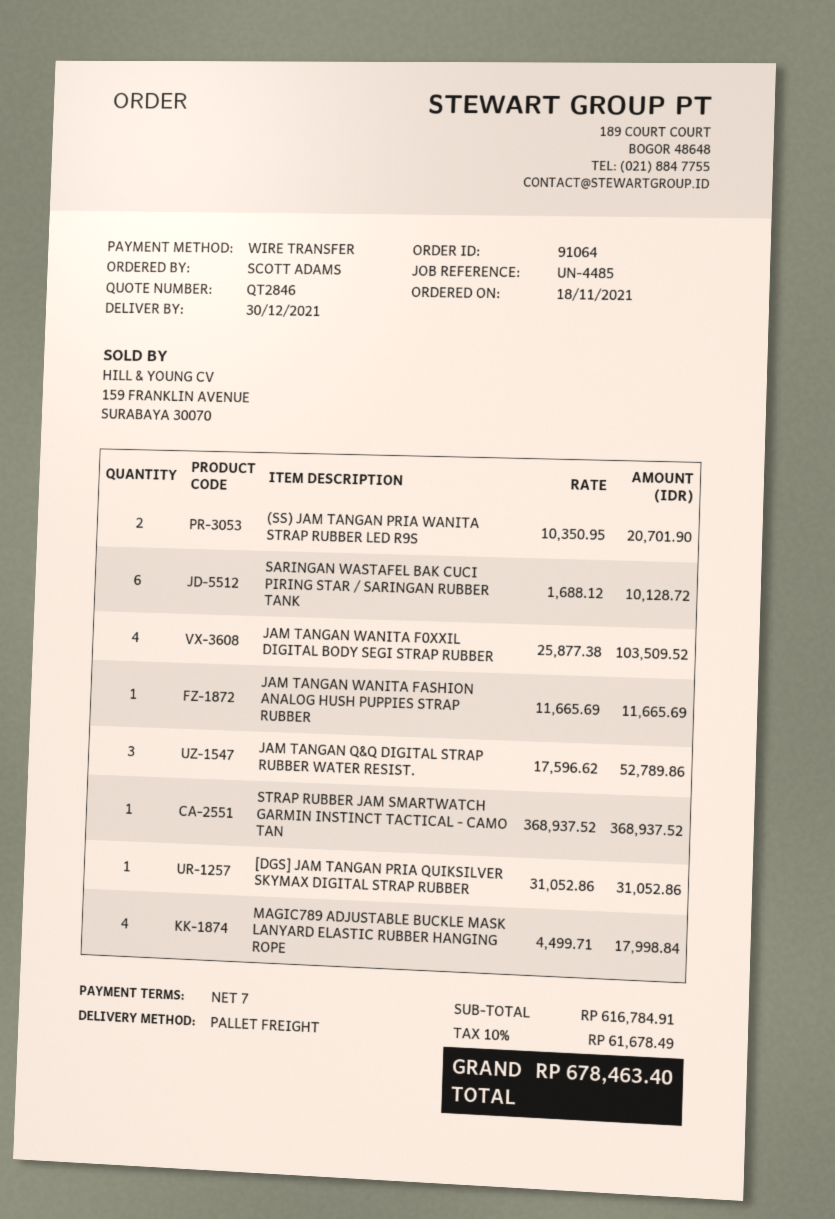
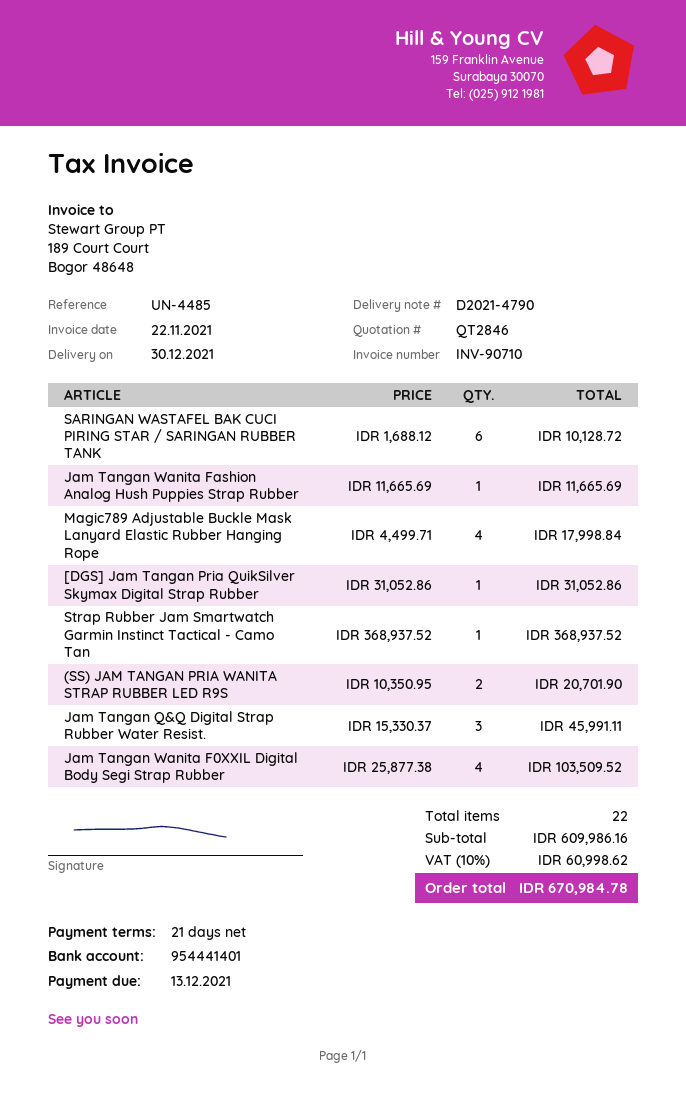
payment terms: 7 days -> 21 days
JAM TANGAN Q&Q DIGITAL STRAP RUBBER WATER RESIST.: 3 x 17596.62 = 52789.86 -> 3 x 15330.37 = 45991.11
subtotal: 616784.91 -> 609986.16
tax: 10% = 61678.49 -> 10% = 60998.62
total: 678463.40 -> 670984.78

